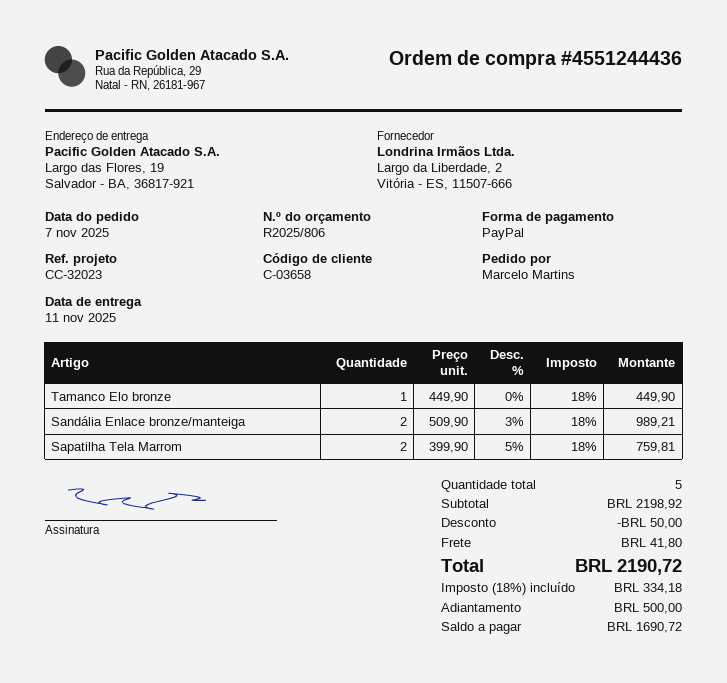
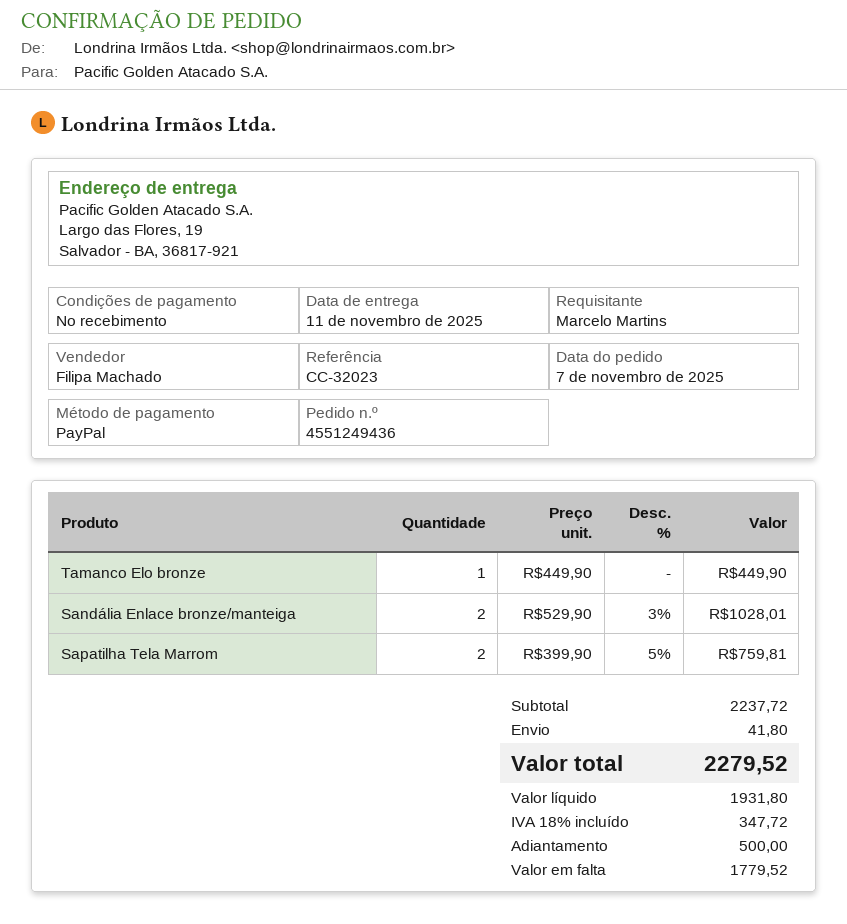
order number: 4551244436 -> 4551249436
Sandália Enlace bronze/manteiga: 2 x 509.90 - 3% = 989.21 -> 2 x 529.90 - 3% = 1028.01
subtotal: 2198.92 -> 2237.72
discount: 50.00 -> none
tax: 18% = 334.18 -> 18% = 347.72
total: 2190.72 -> 2279.52
balance: 1690.72 -> 1779.52

